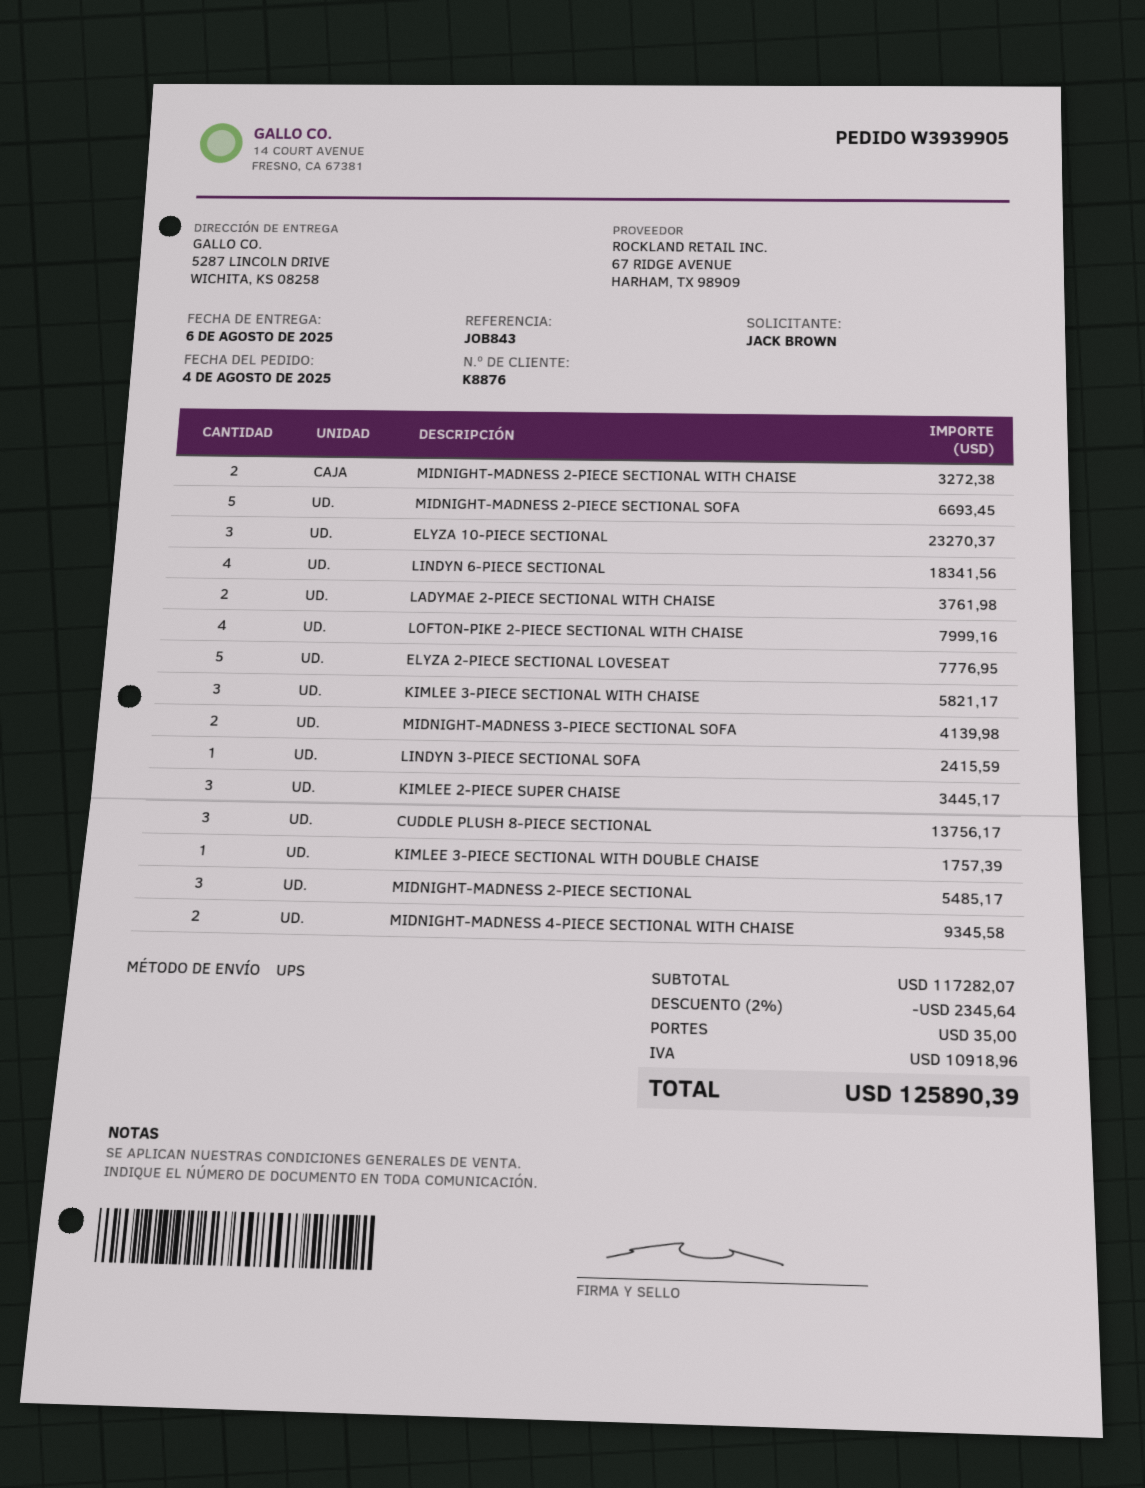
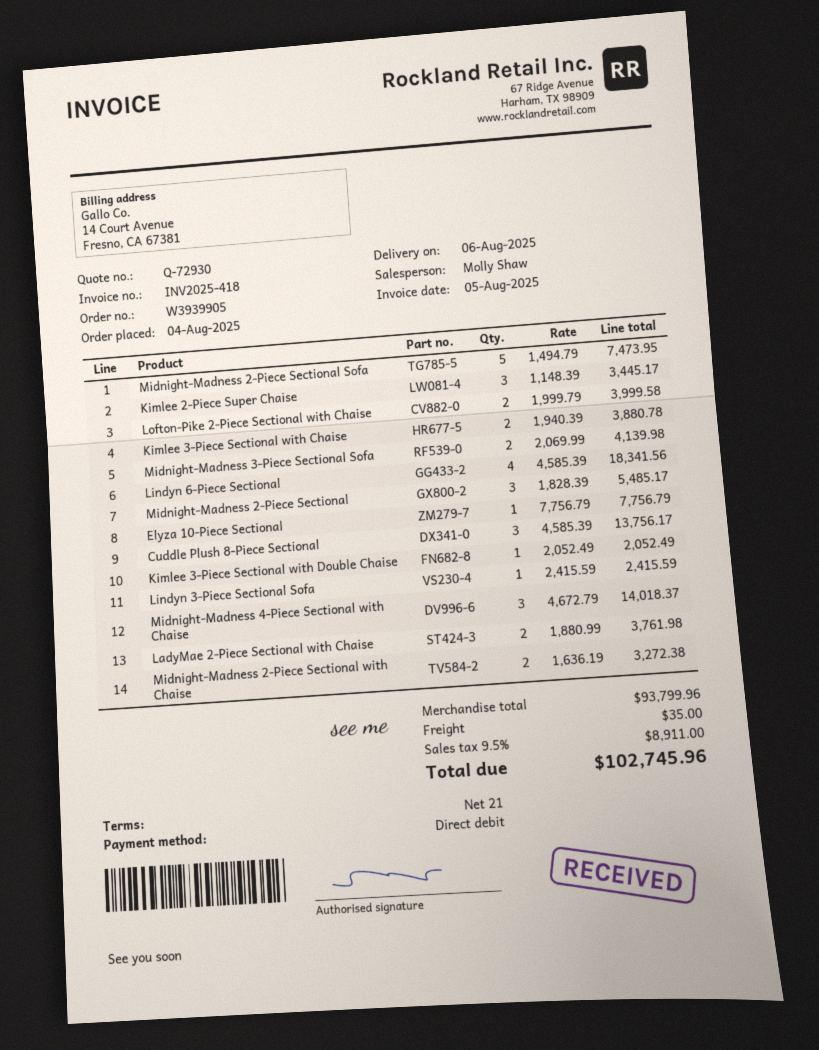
MIDNIGHT-MADNESS 2-PIECE SECTIONAL SOFA: 5 for 6693.45 -> 5 for 7473.95
ELYZA 10-PIECE SECTIONAL: 3 for 23270.37 -> 1 for 7756.79
LOFTON-PIKE 2-PIECE SECTIONAL WITH CHAISE: 4 for 7999.16 -> 2 for 3999.58
ELYZA 2-PIECE SECTIONAL LOVESEAT: 5 for 7776.95 -> none
KIMLEE 3-PIECE SECTIONAL WITH CHAISE: 3 for 5821.17 -> 2 for 3880.78
KIMLEE 3-PIECE SECTIONAL WITH DOUBLE CHAISE: 1 for 1757.39 -> 1 for 2052.49
MIDNIGHT-MADNESS 4-PIECE SECTIONAL WITH CHAISE: 2 for 9345.58 -> 3 for 14018.37
subtotal: 117282.07 -> 93799.96
discount: 2% = 2345.64 -> none
tax: 10918.96 -> 8911.00
total: 125890.39 -> 102745.96

